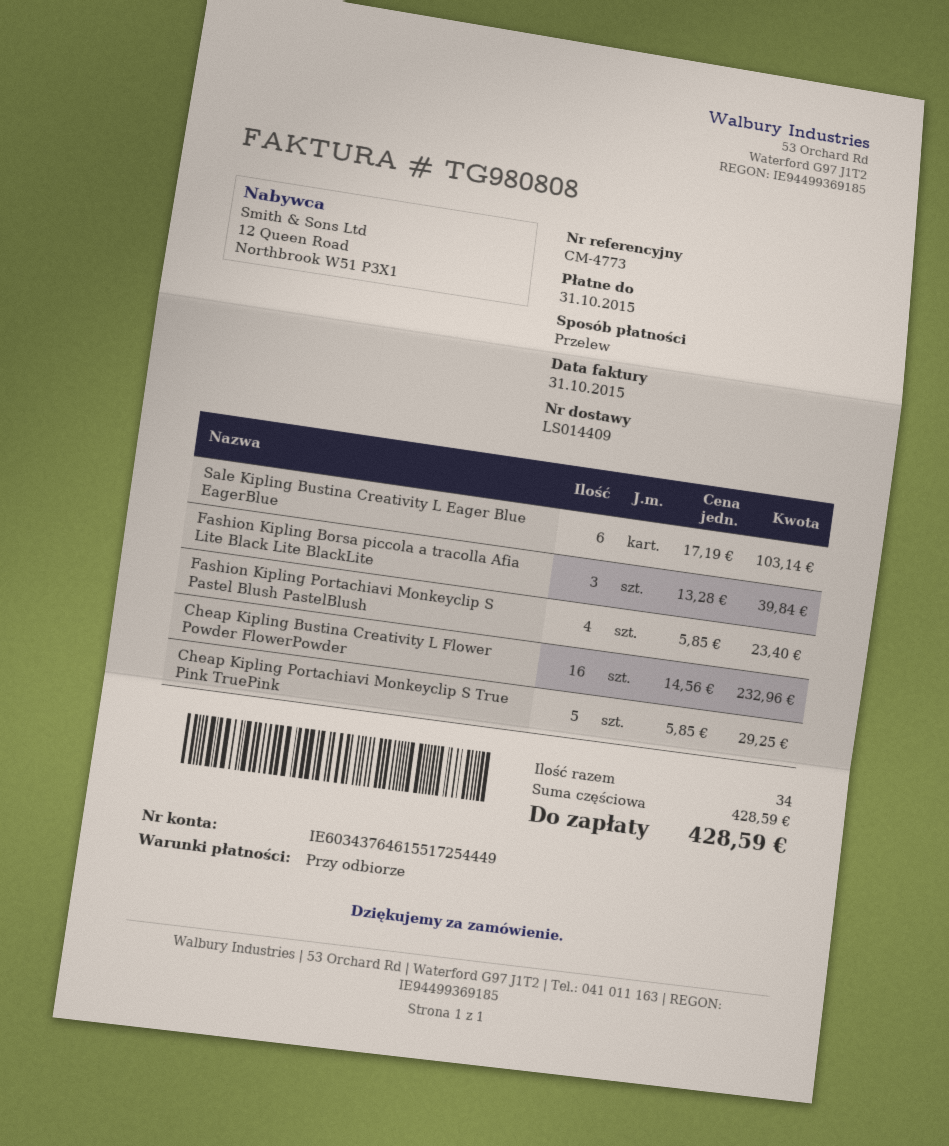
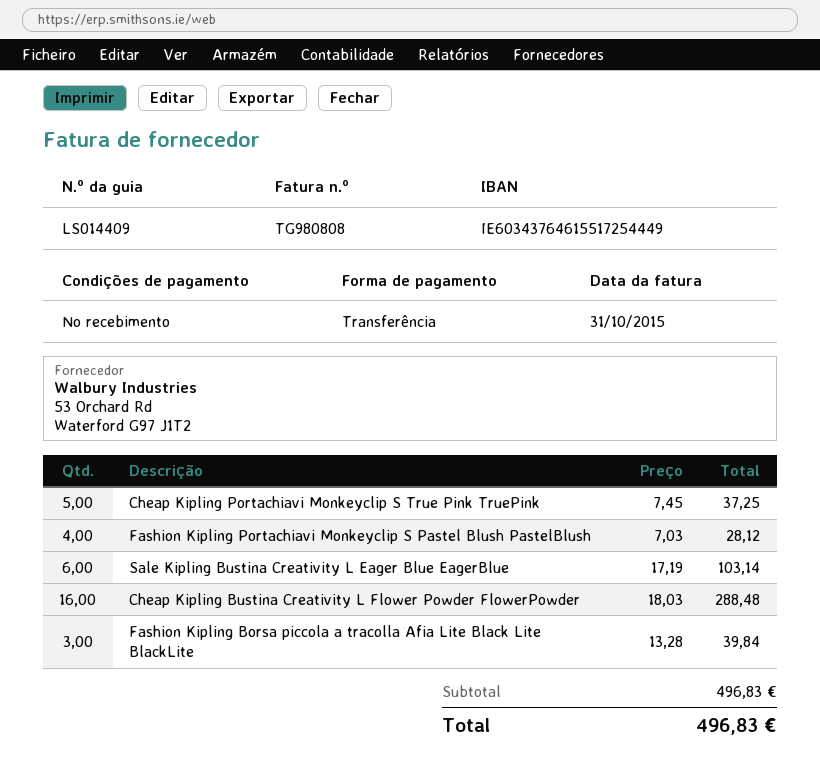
Fashion Kipling Portachiavi Monkeyclip S Pastel Blush PastelBlush: 4 x 5.85 = 23.40 -> 4 x 7.03 = 28.12
Cheap Kipling Bustina Creativity L Flower Powder FlowerPowder: 16 x 14.56 = 232.96 -> 16 x 18.03 = 288.48
Cheap Kipling Portachiavi Monkeyclip S True Pink TruePink: 5 x 5.85 = 29.25 -> 5 x 7.45 = 37.25
subtotal: 428.59 -> 496.83
total: 428.59 -> 496.83

